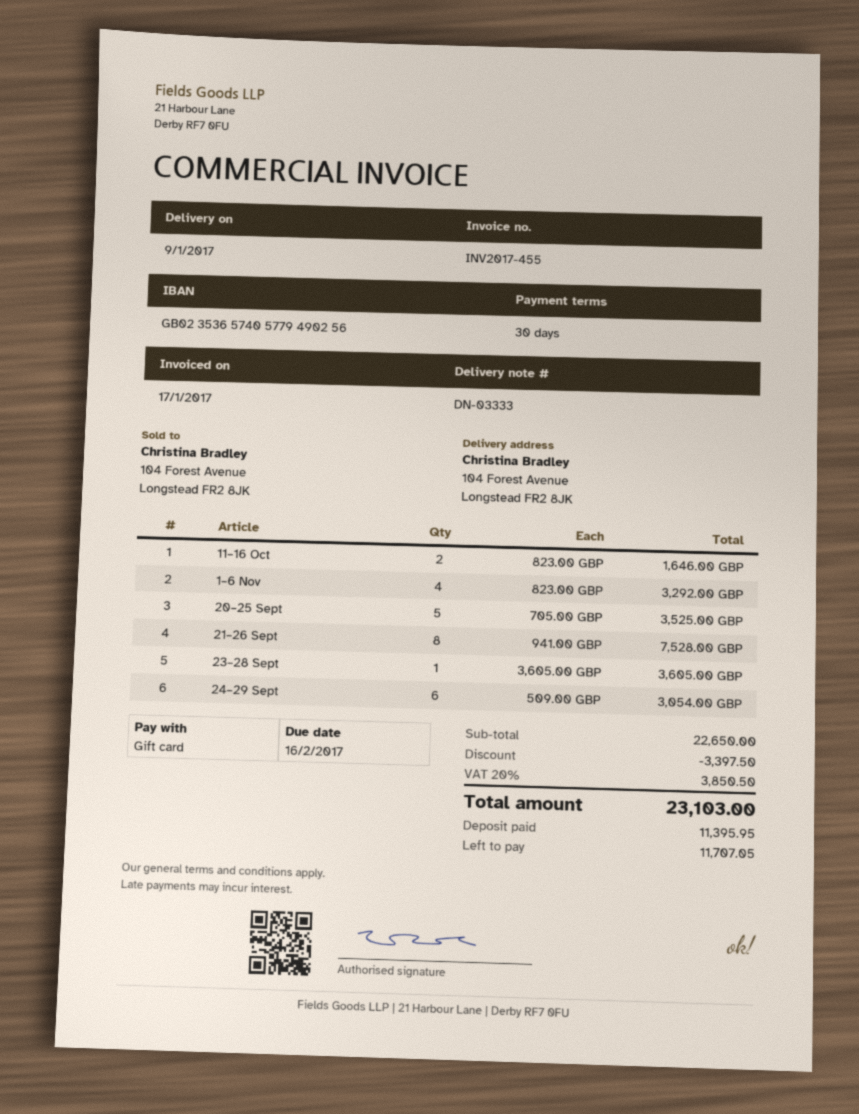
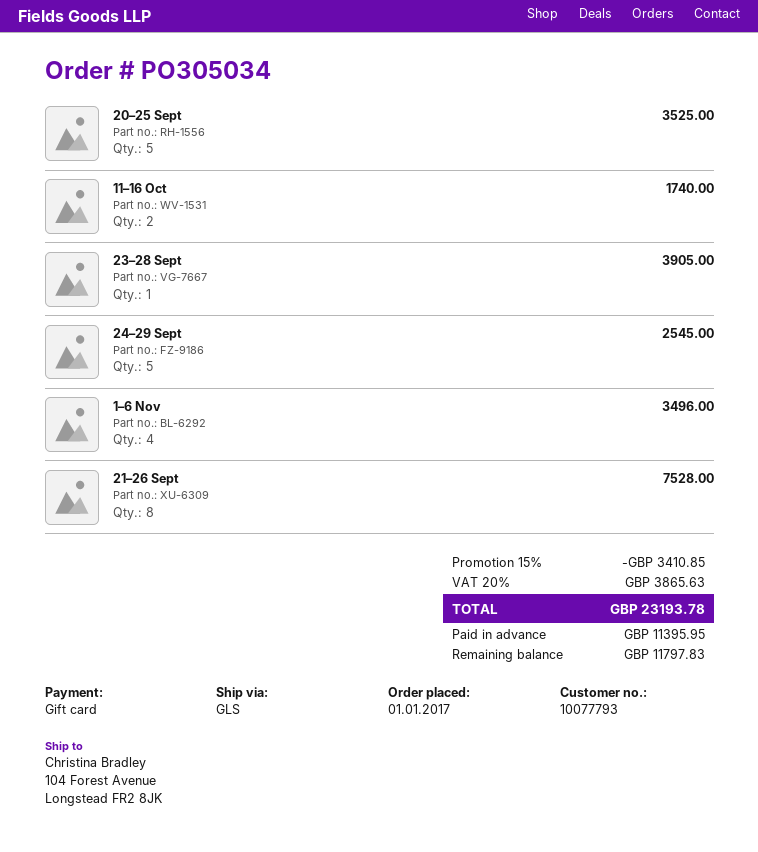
11–16 Oct: 2 for 1646.00 -> 2 for 1740.00
1–6 Nov: 4 for 3292.00 -> 4 for 3496.00
23–28 Sept: 1 for 3605.00 -> 1 for 3905.00
24–29 Sept: 6 for 3054.00 -> 5 for 2545.00
discount: 3397.50 -> 3410.85
tax: 20% = 3850.50 -> 20% = 3865.63
total: 23103.00 -> 23193.78
balance: 11707.05 -> 11797.83

